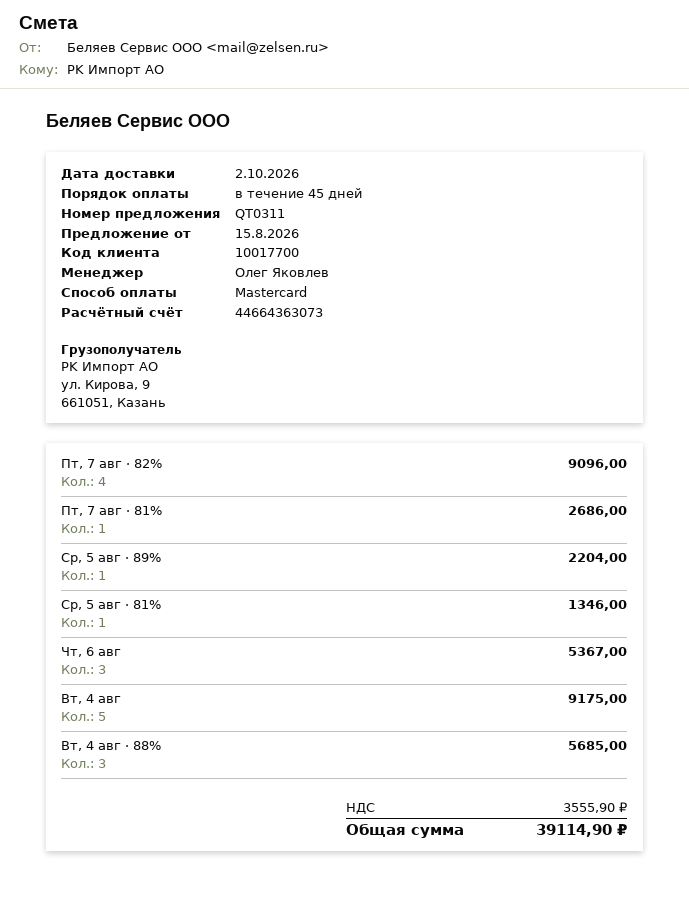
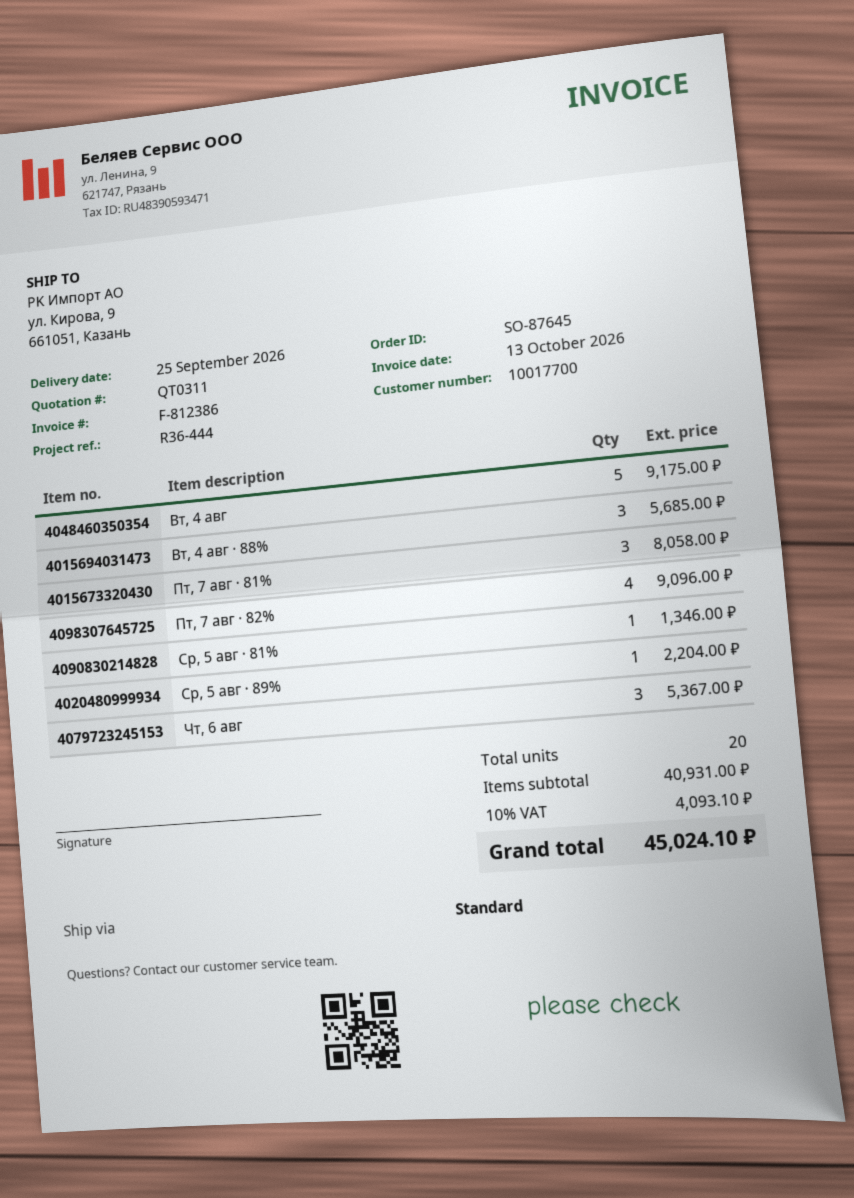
delivery date: 2026-10-02 -> 2026-09-25
Пт, 7 авг · 81%: 1 for 2686.00 -> 3 for 8058.00
tax: 3555.90 -> 4093.10
total: 39114.90 -> 45024.10

